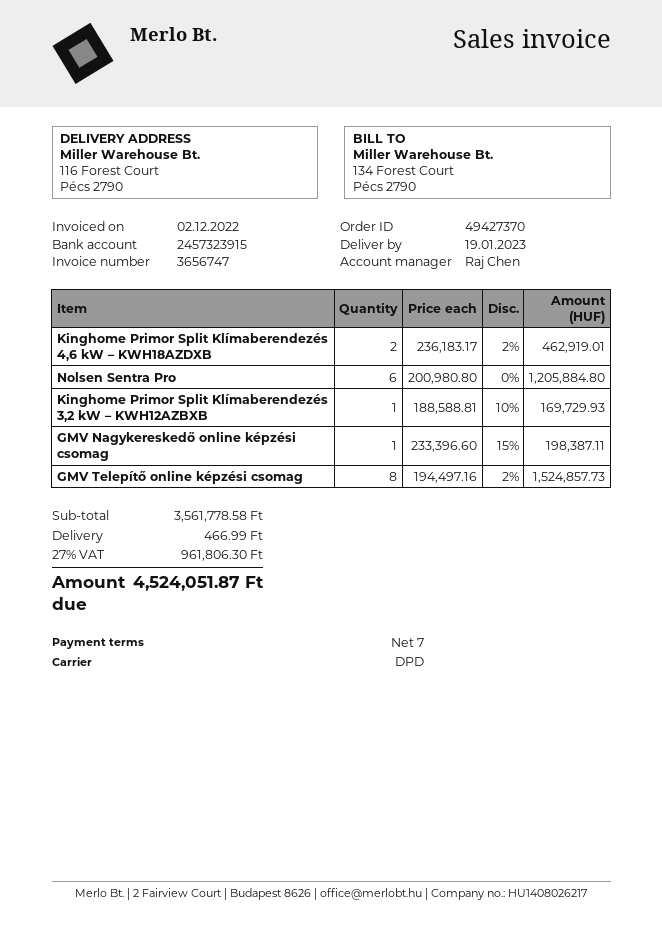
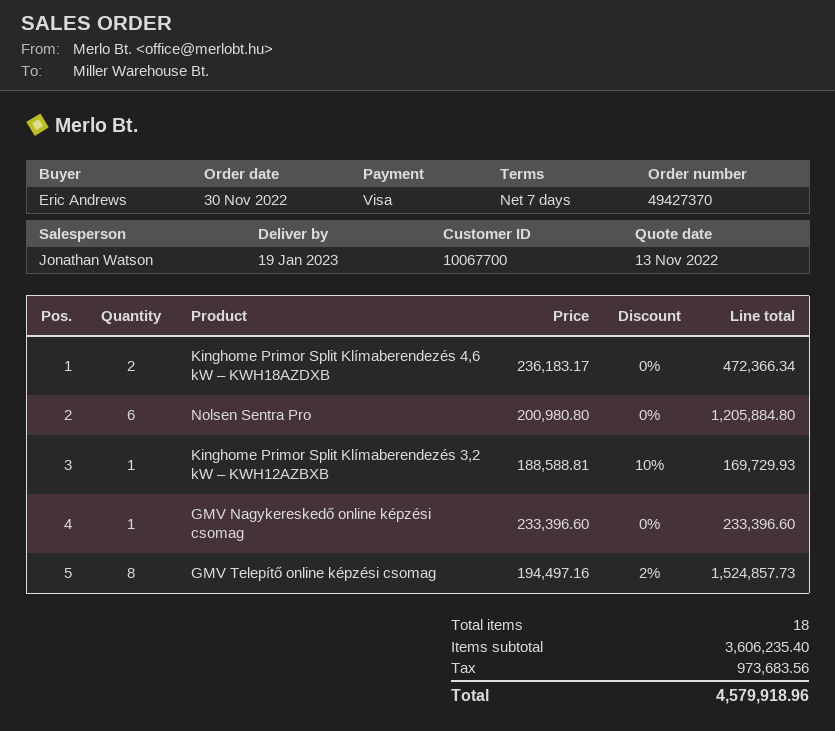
sales rep: Raj Chen -> Jonathan Watson
Kinghome Primor Split Klímaberendezés 4,6 kW – KWH18AZDXB: 2 x 236183.17 - 2% = 462919.01 -> 2 x 236183.17 = 472366.34
GMV Nagykereskedő online képzési csomag: 1 x 233396.60 - 15% = 198387.11 -> 1 x 233396.60 = 233396.60
subtotal: 3561778.58 -> 3606235.40
shipping: 466.99 -> none
tax: 961806.30 -> 973683.56
total: 4524051.87 -> 4579918.96

